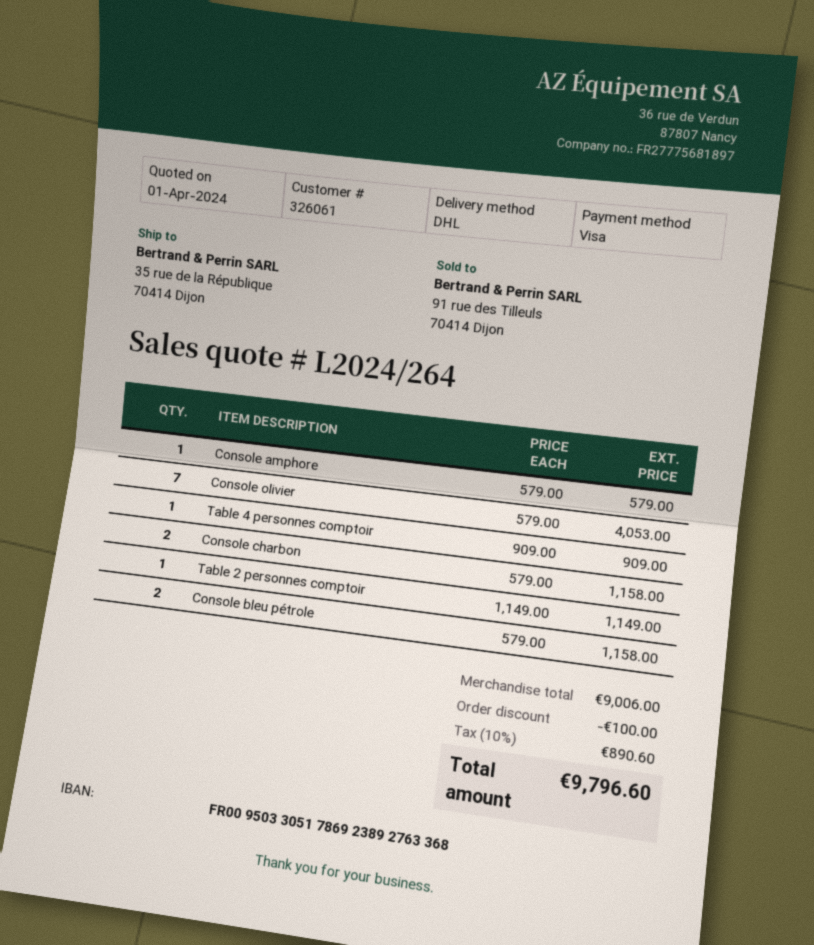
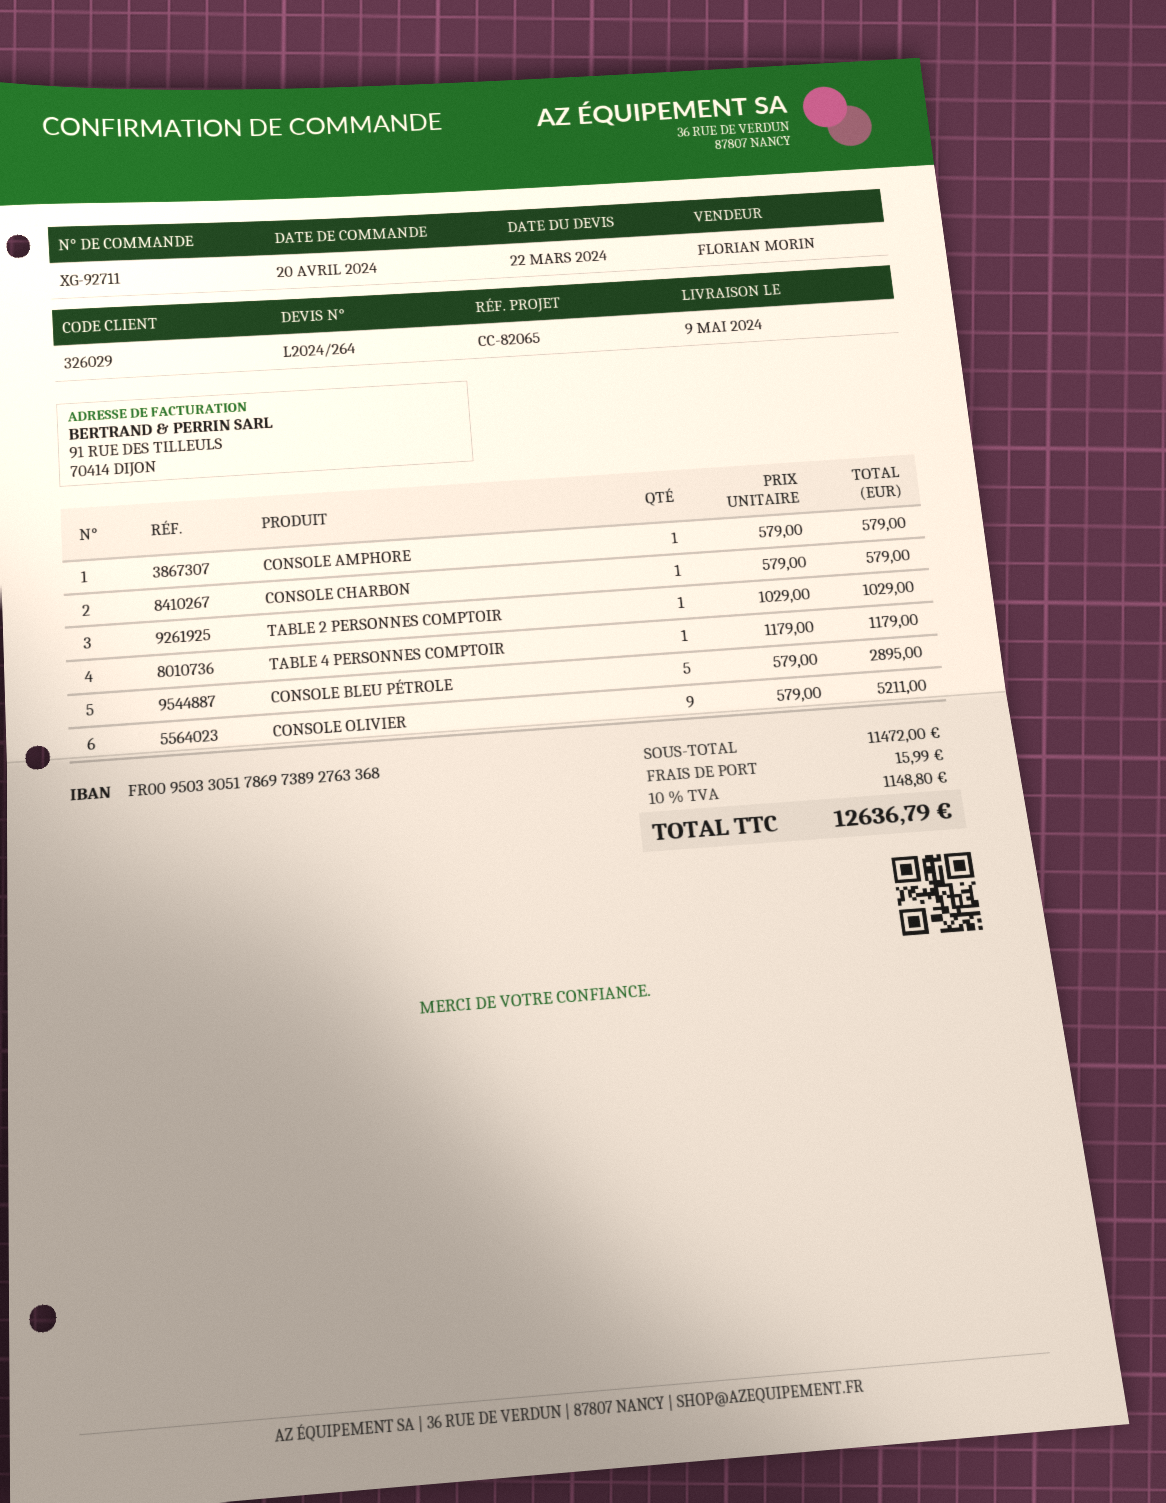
quote date: 2024-04-01 -> 2024-03-22
customer number: 326061 -> 326029
bank account: FR0095033051786923892763368 -> FR0095033051786973892763368
Console olivier: 7 x 579.00 = 4053.00 -> 9 x 579.00 = 5211.00
Table 4 personnes comptoir: 1 x 909.00 = 909.00 -> 1 x 1179.00 = 1179.00
Console charbon: 2 x 579.00 = 1158.00 -> 1 x 579.00 = 579.00
Table 2 personnes comptoir: 1 x 1149.00 = 1149.00 -> 1 x 1029.00 = 1029.00
Console bleu pétrole: 2 x 579.00 = 1158.00 -> 5 x 579.00 = 2895.00
subtotal: 9006.00 -> 11472.00
discount: 100.00 -> none
shipping: none -> 15.99
tax: 10% = 890.60 -> 10% = 1148.80
total: 9796.60 -> 12636.79

